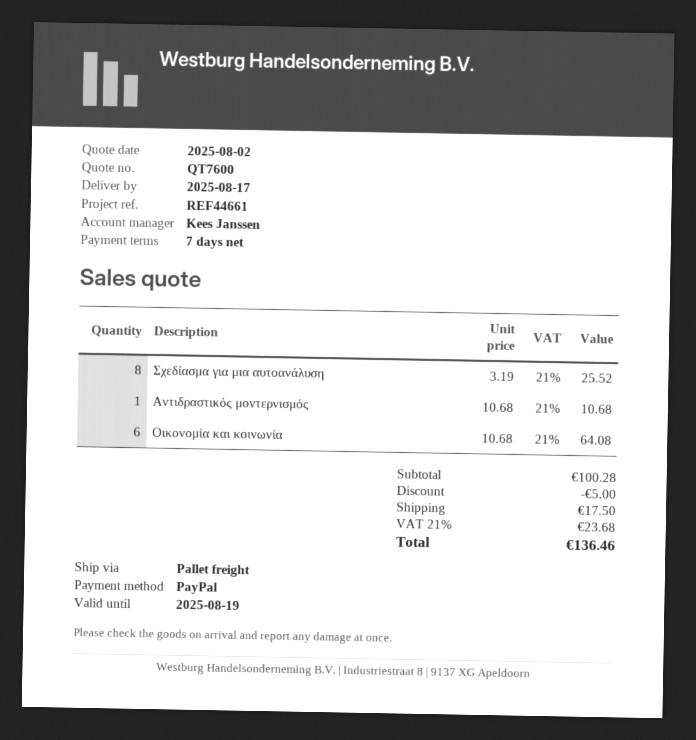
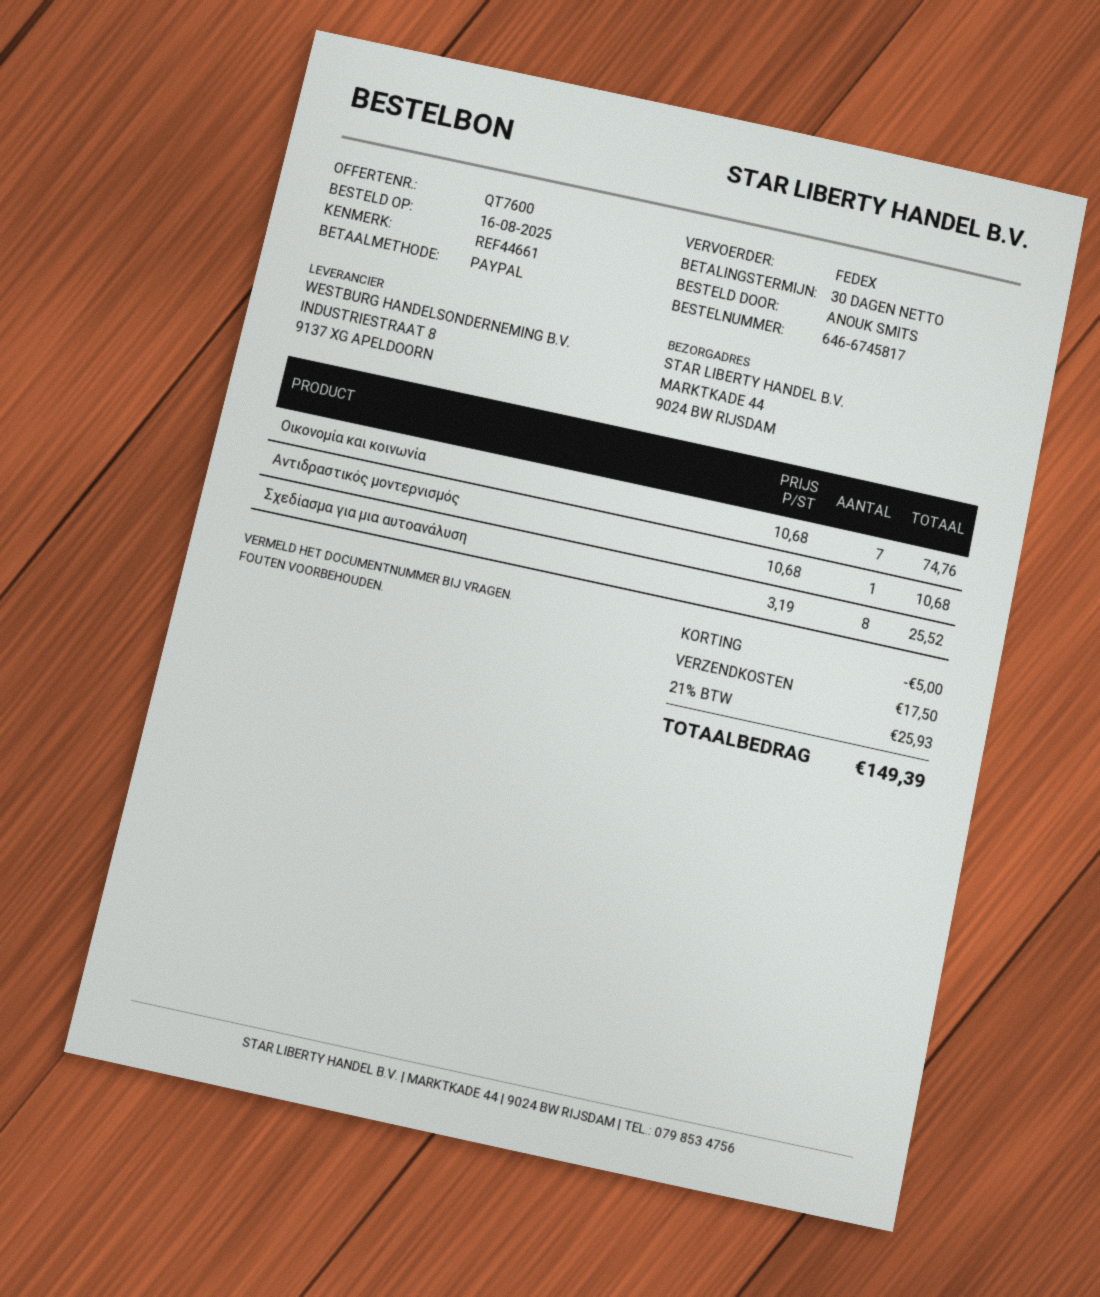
payment terms: 7 days -> 30 days
shipping method: pallet freight -> FedEx
Οικονομία και κοινωνία: 6 x 10.68 = 64.08 -> 7 x 10.68 = 74.76
tax: 21% = 23.68 -> 21% = 25.93
total: 136.46 -> 149.39

